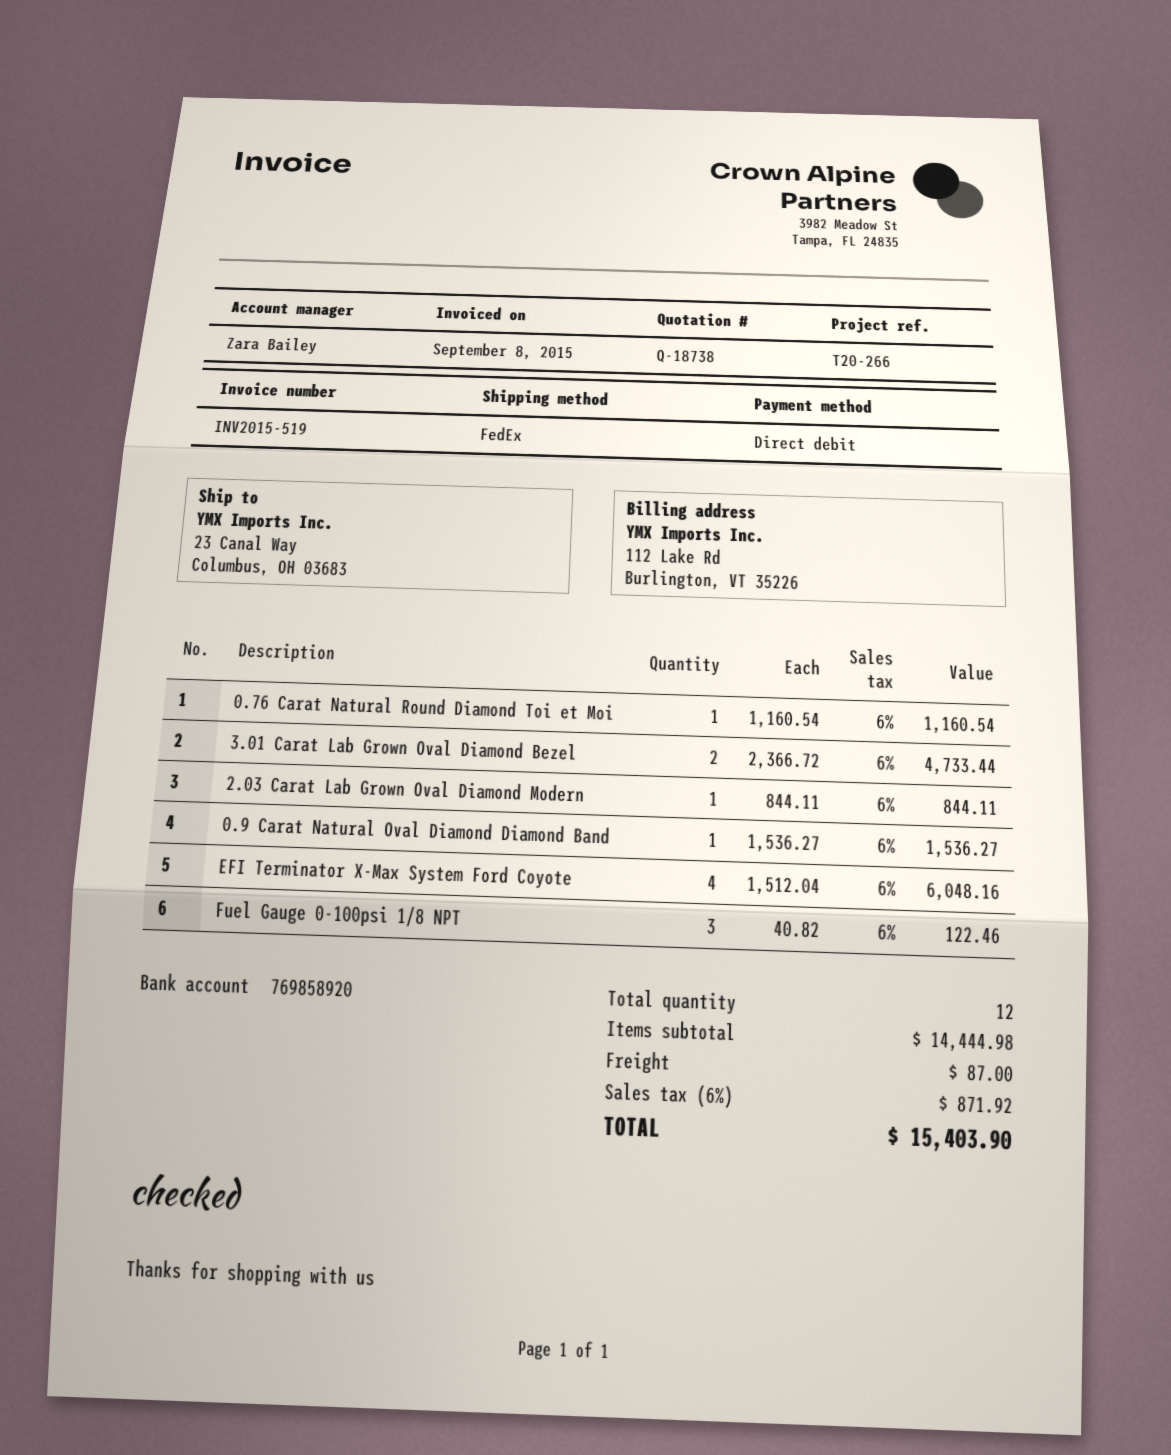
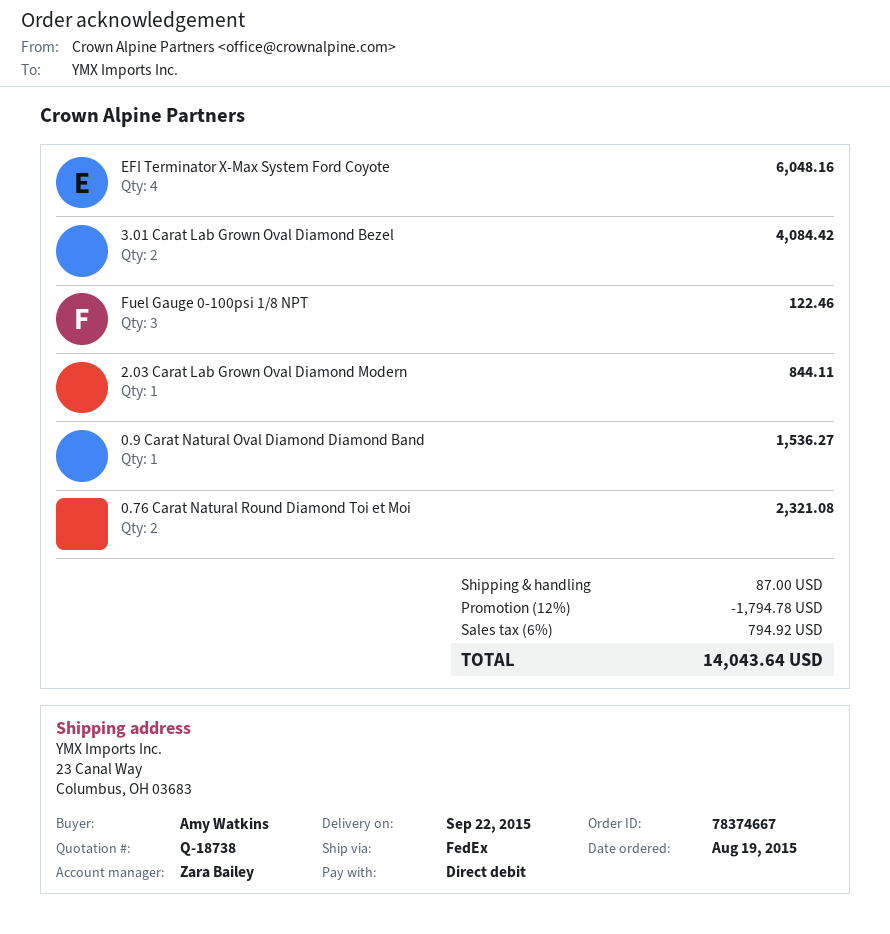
0.76 Carat Natural Round Diamond Toi et Moi: 1 for 1160.54 -> 2 for 2321.08
3.01 Carat Lab Grown Oval Diamond Bezel: 2 for 4733.44 -> 2 for 4084.42
discount: none -> 12% = 1794.78
tax: 6% = 871.92 -> 6% = 794.92
total: 15403.90 -> 14043.64

